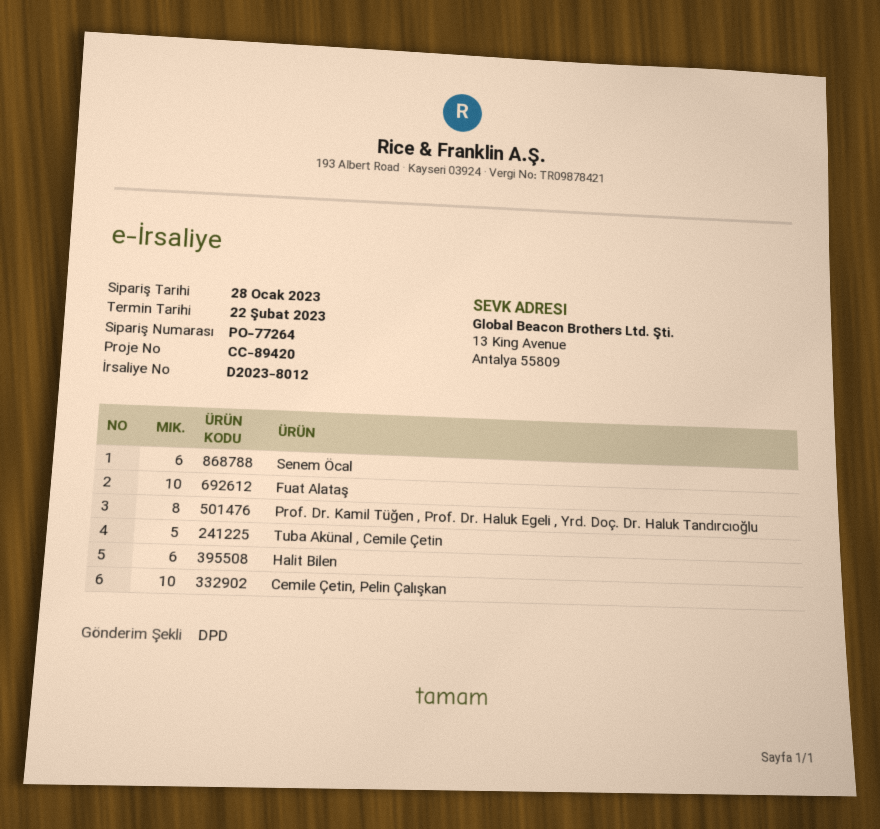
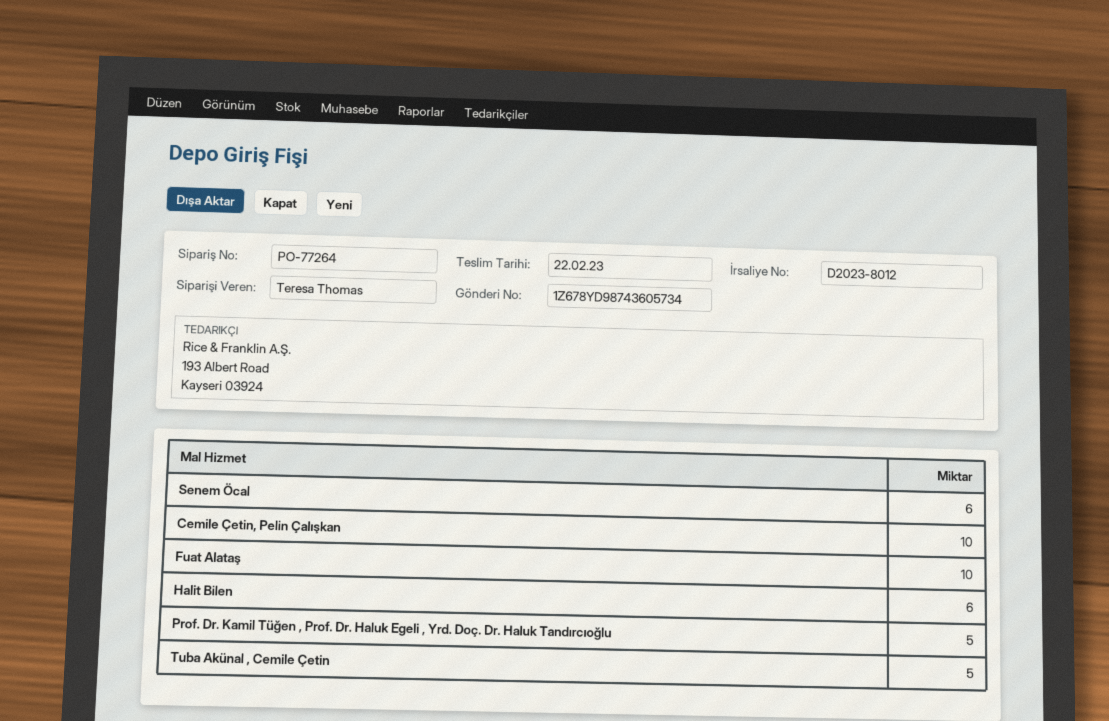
Prof. Dr. Kamil Tüğen , Prof. Dr. Haluk Egeli , Yrd. Doç. Dr. Haluk Tandırcıoğlu: 8 -> 5

